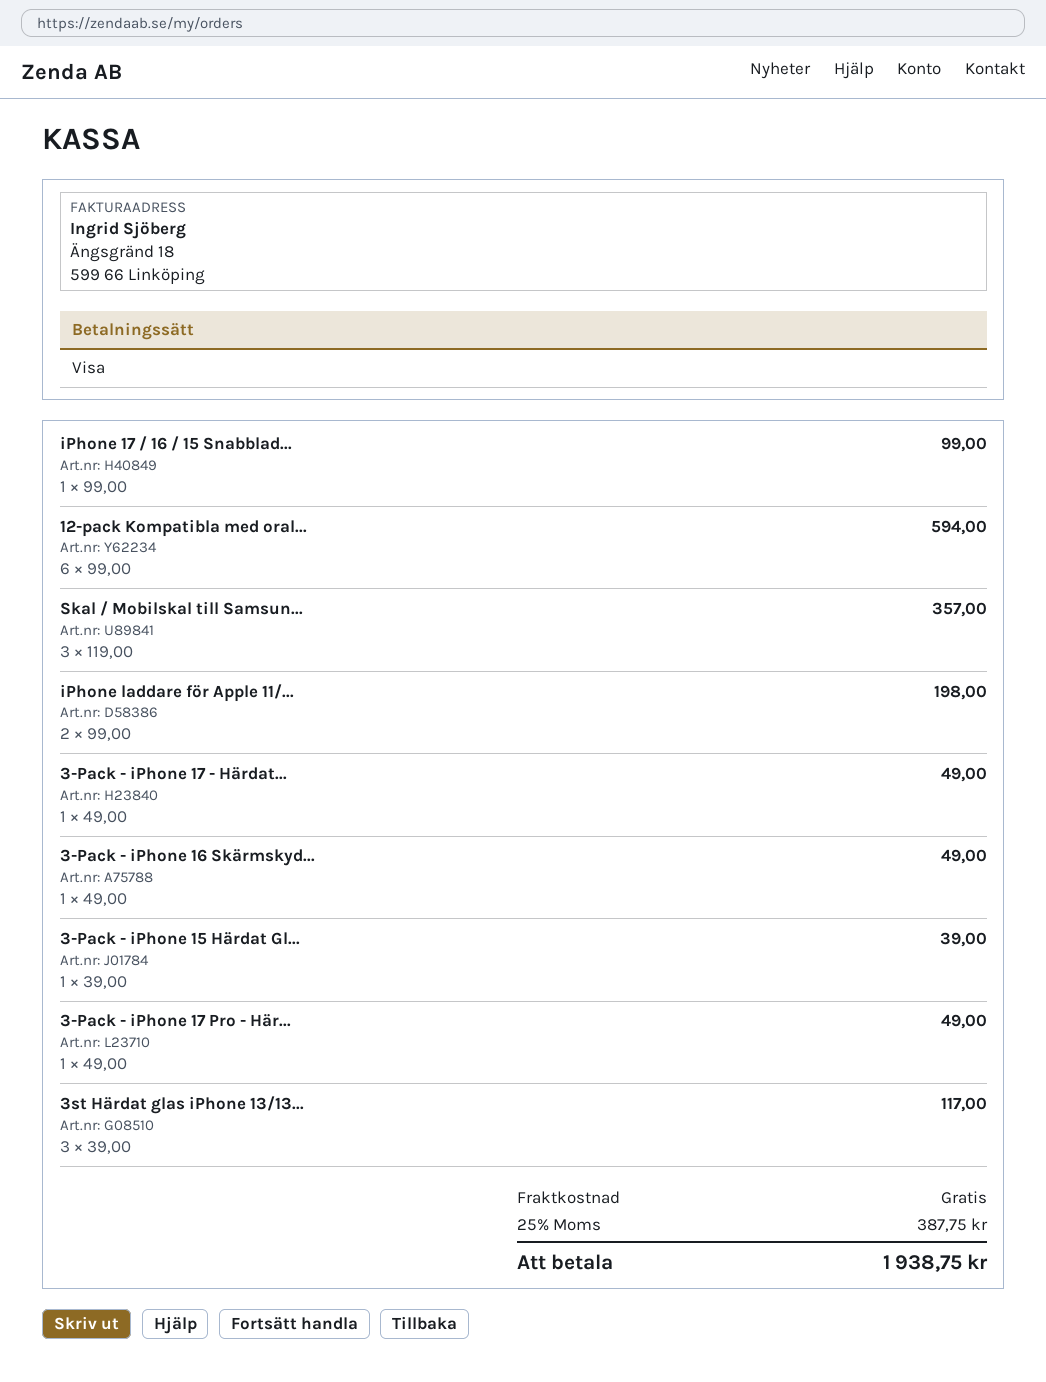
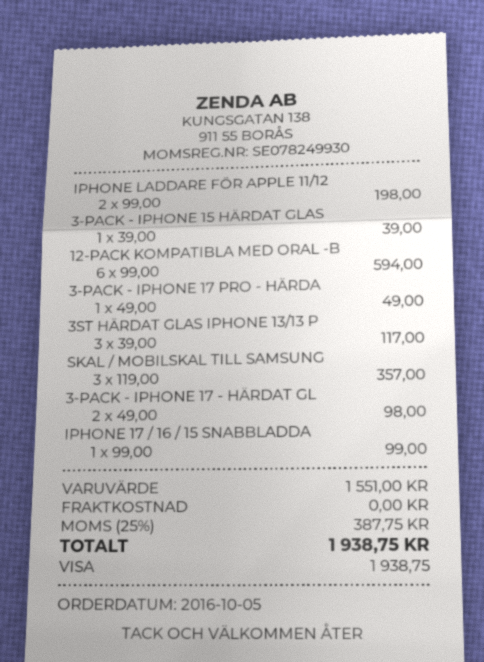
3-Pack - iPhone 17 - Härdat...: 1 x 49.00 = 49.00 -> 2 x 49.00 = 98.00
3-Pack - iPhone 16 Skärmskyd...: 1 x 49.00 = 49.00 -> none

